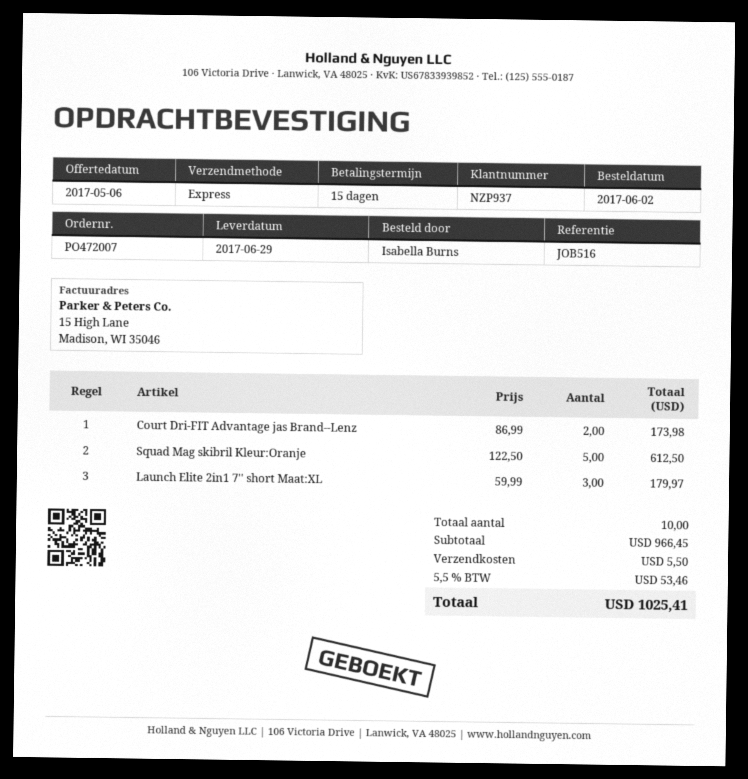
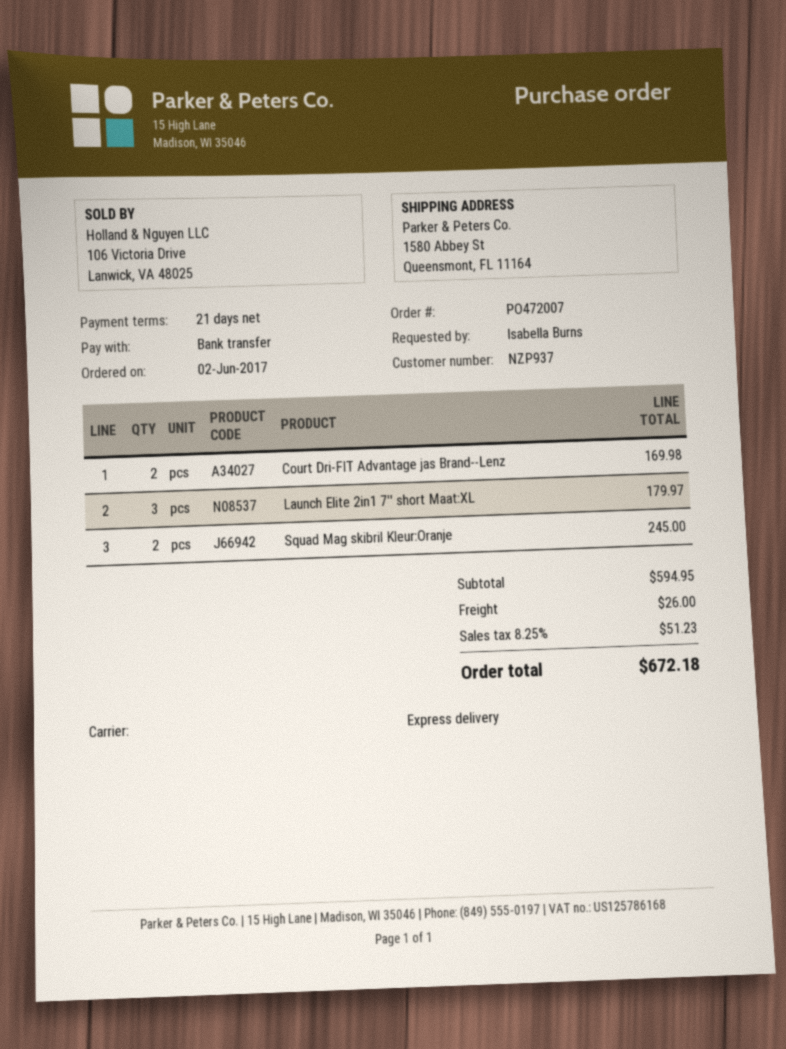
payment terms: 15 days -> 21 days
Court Dri-FIT Advantage jas Brand--Lenz: 2 for 173.98 -> 2 for 169.98
Squad Mag skibril Kleur:Oranje: 5 for 612.50 -> 2 for 245.00
subtotal: 966.45 -> 594.95
shipping: 5.50 -> 26.00
tax: 5.5% = 53.46 -> 8.25% = 51.23
total: 1025.41 -> 672.18

